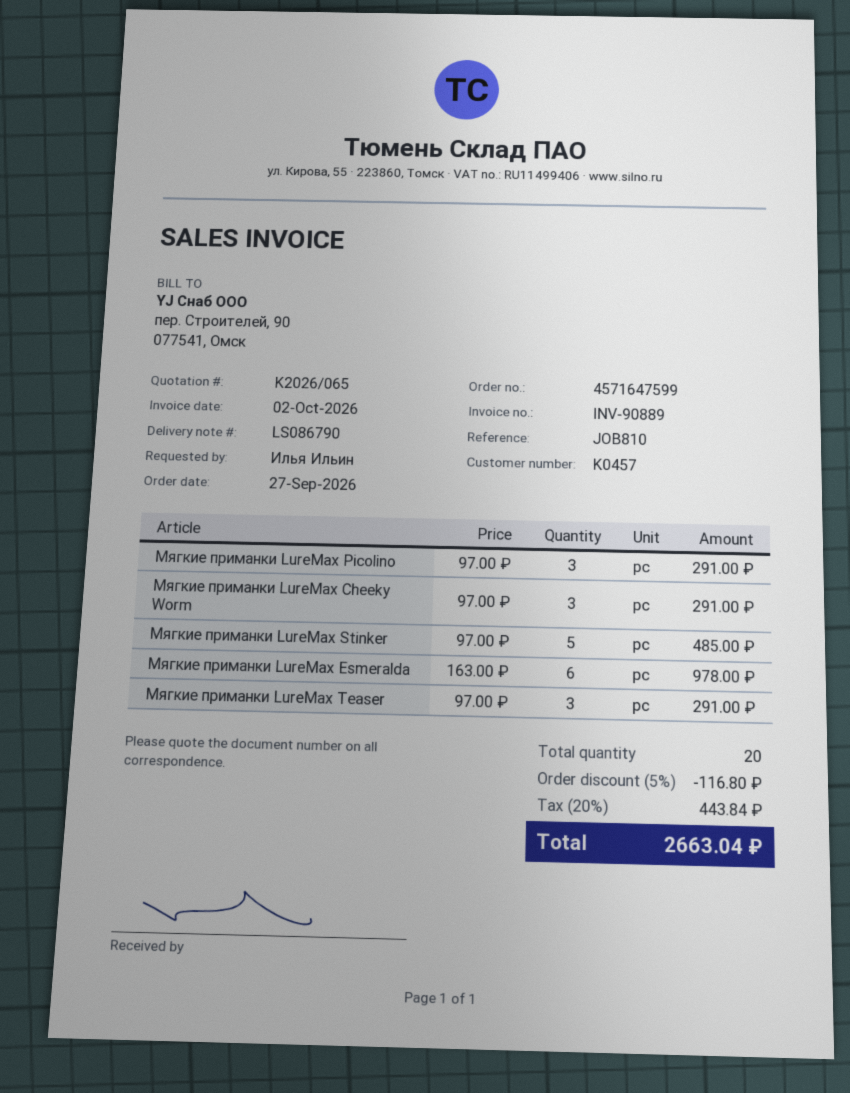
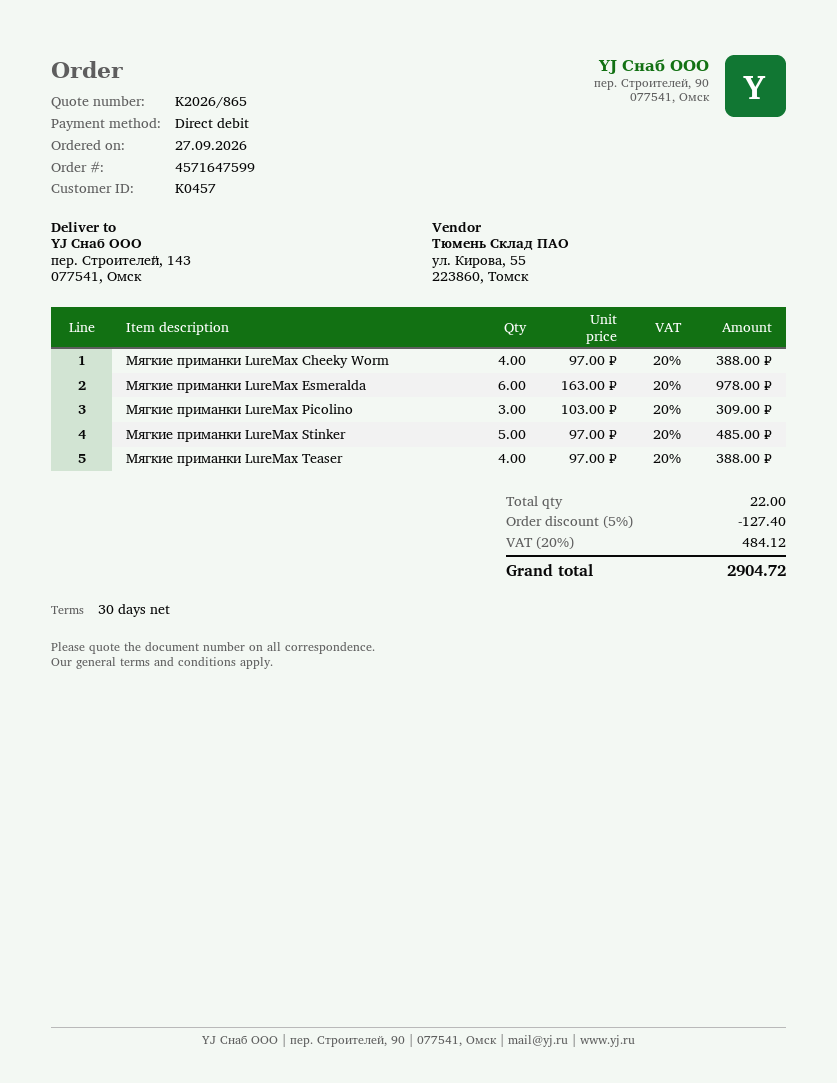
quote number: K2026/065 -> K2026/865
Мягкие приманки LureMax Picolino: 3 x 97.00 = 291.00 -> 3 x 103.00 = 309.00
Мягкие приманки LureMax Cheeky Worm: 3 x 97.00 = 291.00 -> 4 x 97.00 = 388.00
Мягкие приманки LureMax Teaser: 3 x 97.00 = 291.00 -> 4 x 97.00 = 388.00
total quantity: 20 -> 22
discount: 5% = 116.80 -> 5% = 127.40
tax: 20% = 443.84 -> 20% = 484.12
total: 2663.04 -> 2904.72

